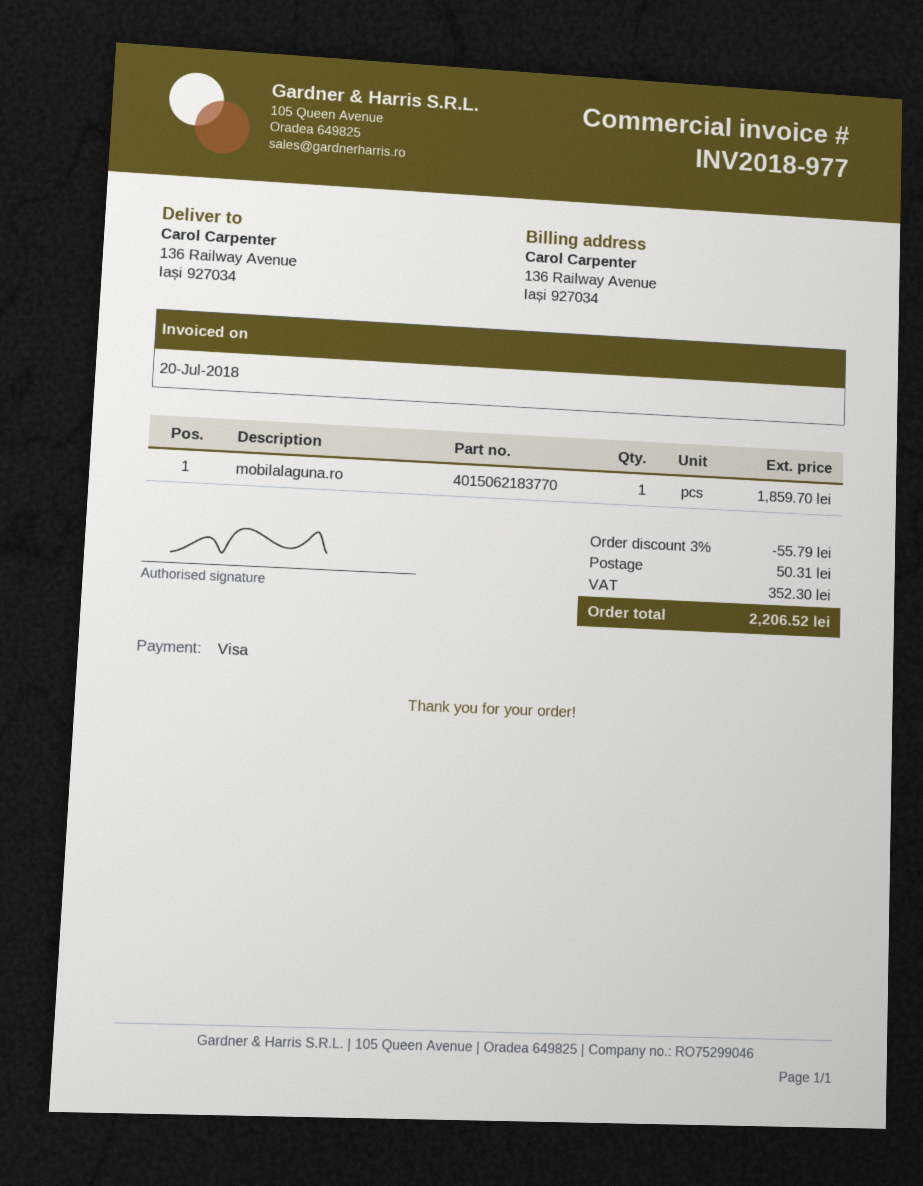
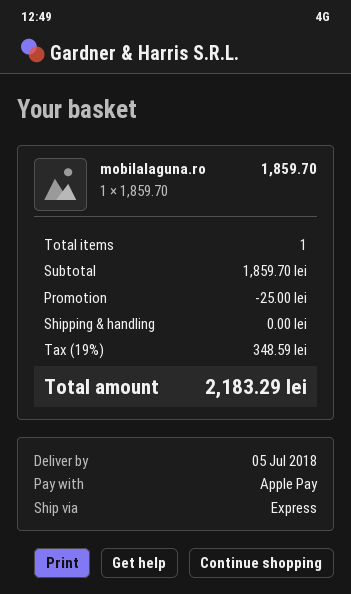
payment method: Visa -> Apple Pay
discount: 55.79 -> 25.00
shipping: 50.31 -> 0.00
tax: 352.30 -> 348.59
total: 2206.52 -> 2183.29

